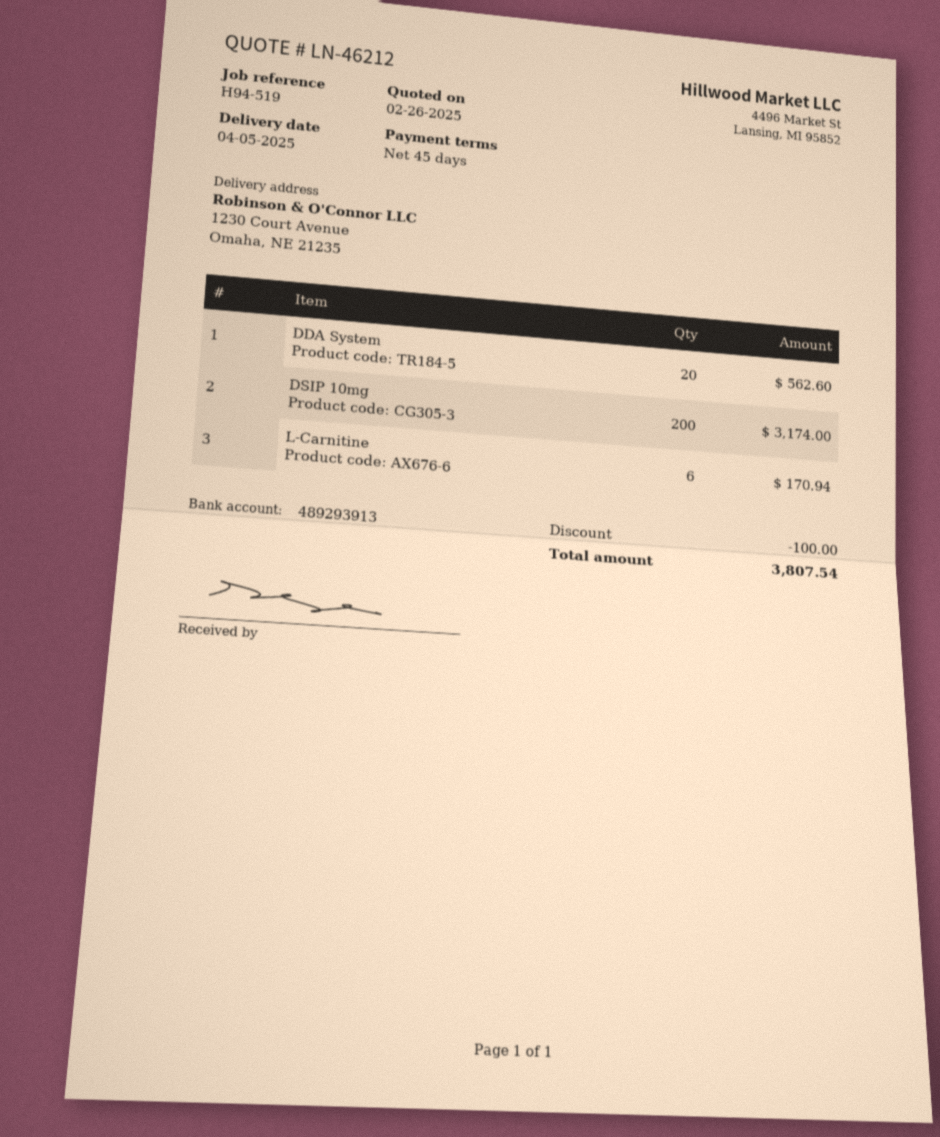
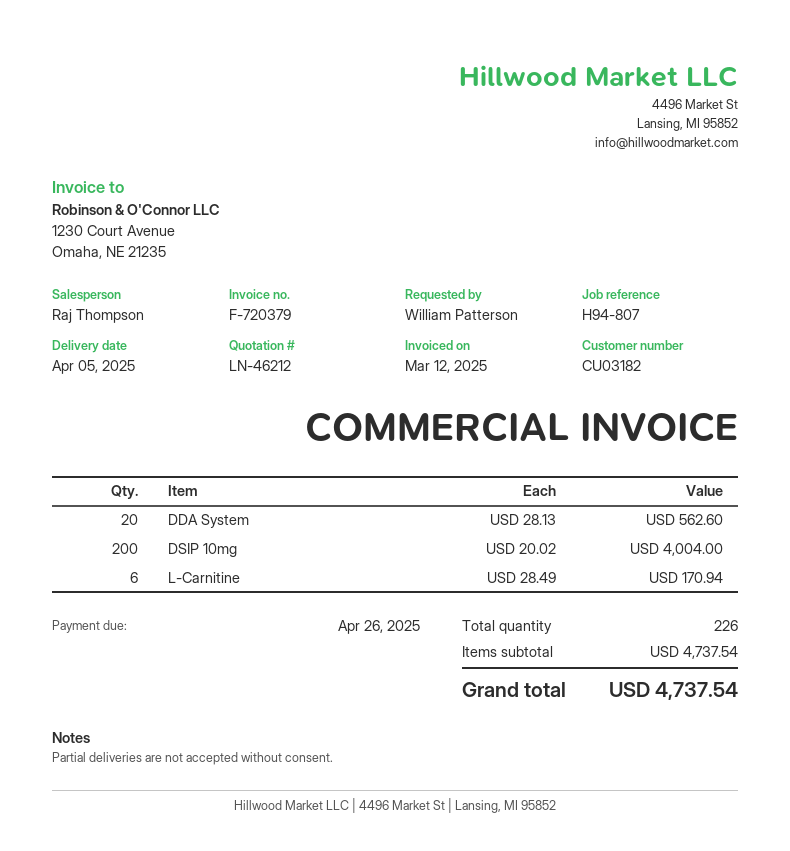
reference: H94-519 -> H94-807
DSIP 10mg: 200 for 3174.00 -> 200 for 4004.00
discount: 100.00 -> none
total: 3807.54 -> 4737.54

